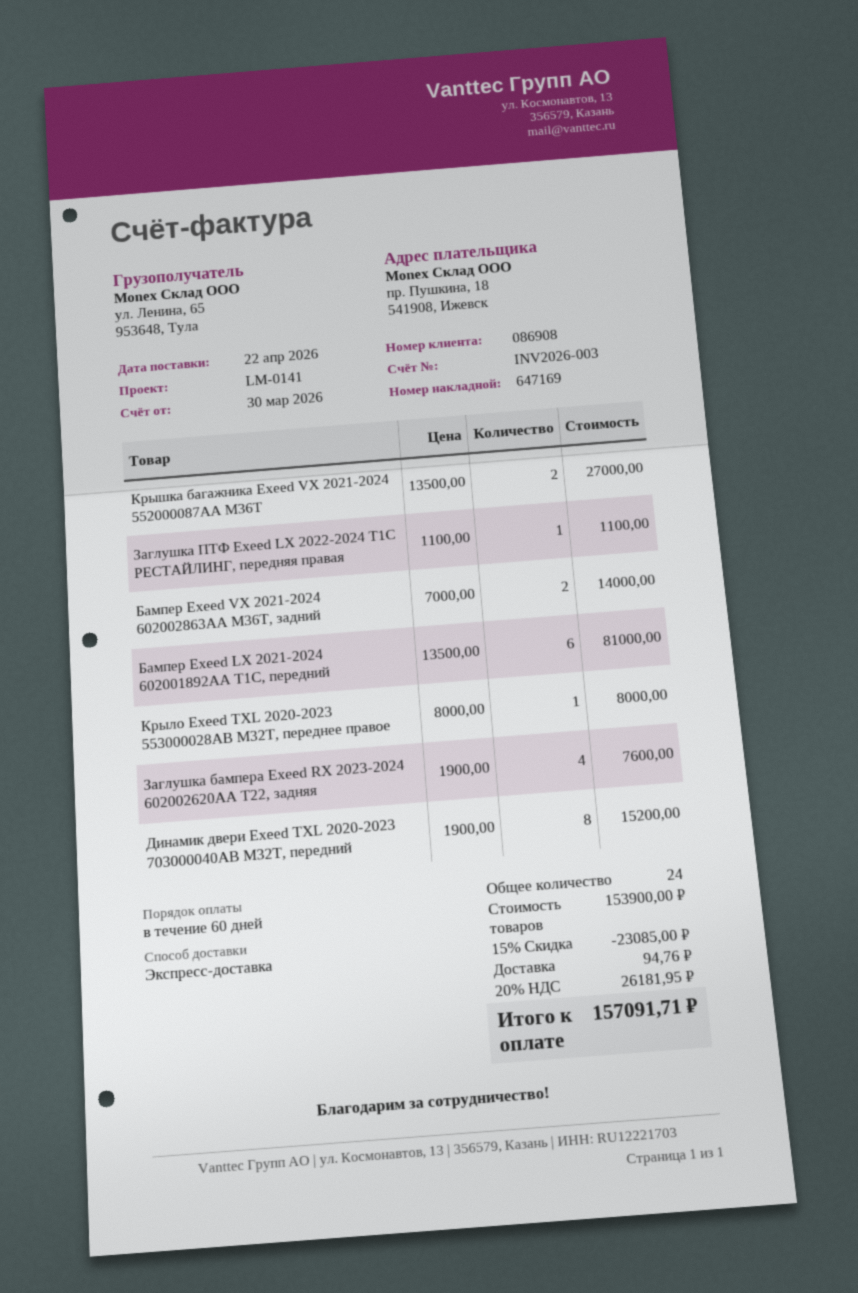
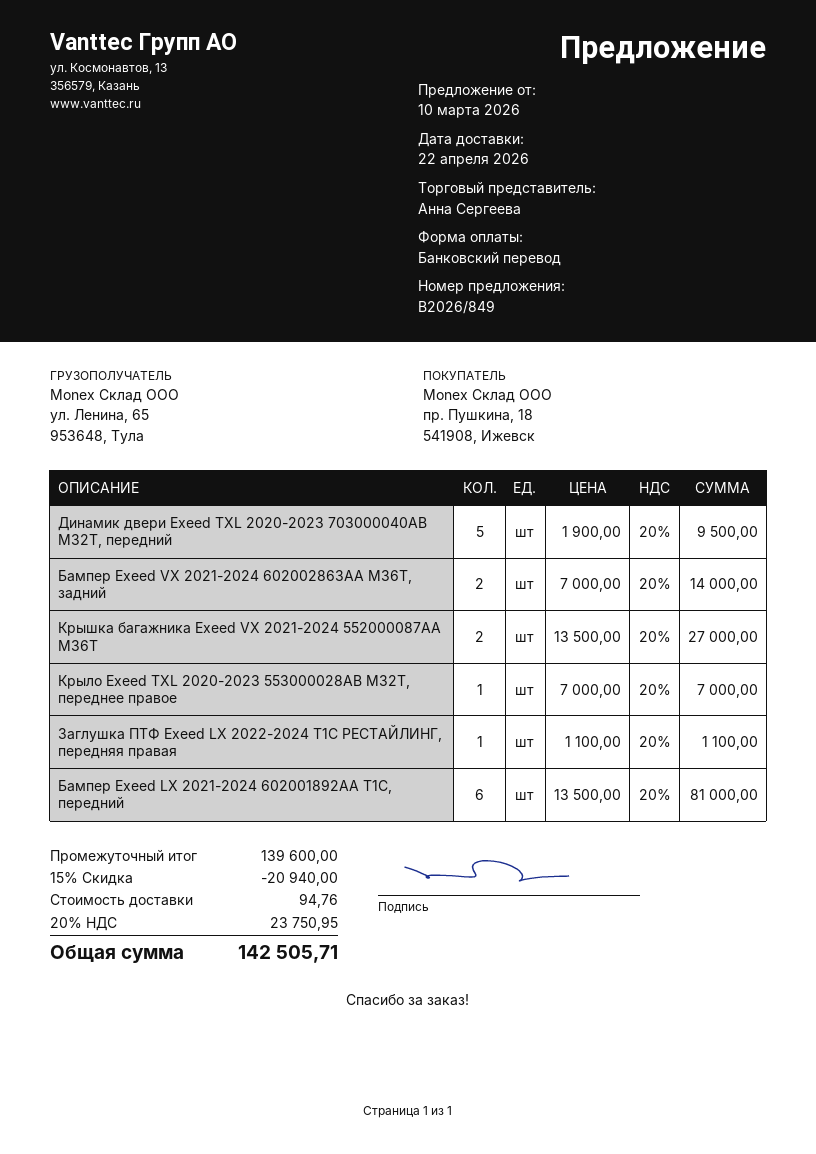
Крыло Exeed TXL 2020-2023 553000028AB M32T, переднее правое: 1 x 8000.00 = 8000.00 -> 1 x 7000.00 = 7000.00
Заглушка бампера Exeed RX 2023-2024 602002620AA T22, задняя: 4 x 1900.00 = 7600.00 -> none
Динамик двери Exeed TXL 2020-2023 703000040AB M32T, передний: 8 x 1900.00 = 15200.00 -> 5 x 1900.00 = 9500.00
subtotal: 153900.00 -> 139600.00
discount: 15% = 23085.00 -> 15% = 20940.00
tax: 20% = 26181.95 -> 20% = 23750.95
total: 157091.71 -> 142505.71

